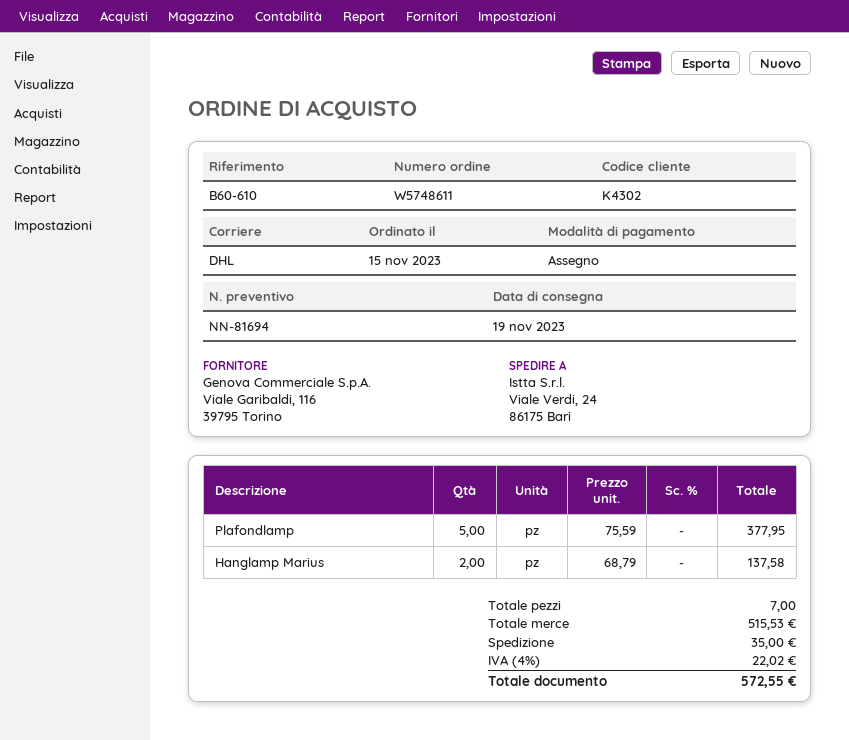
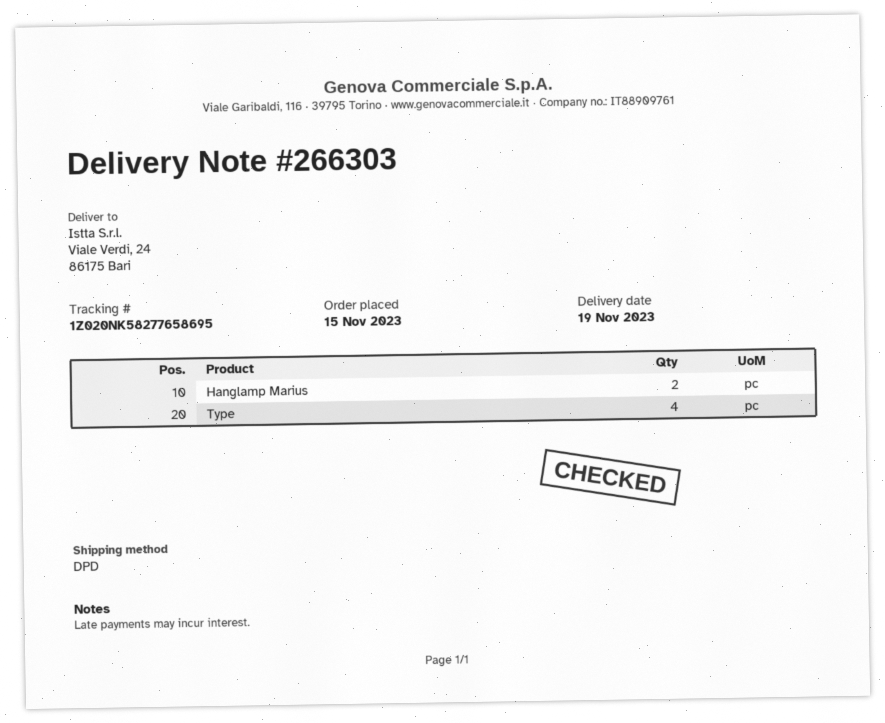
shipping method: DHL -> DPD
Plafondlamp: 5 -> none
Type: none -> 4

